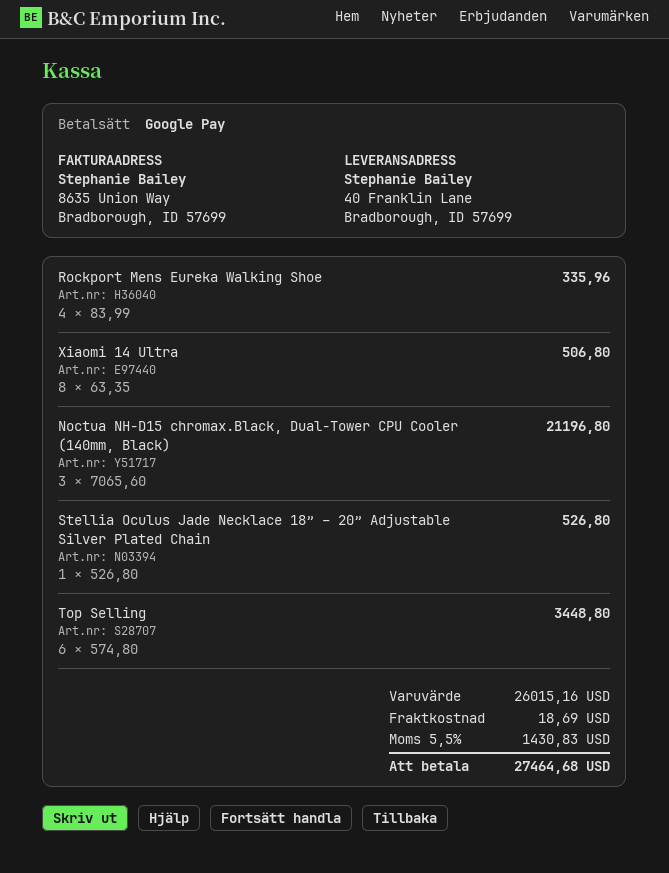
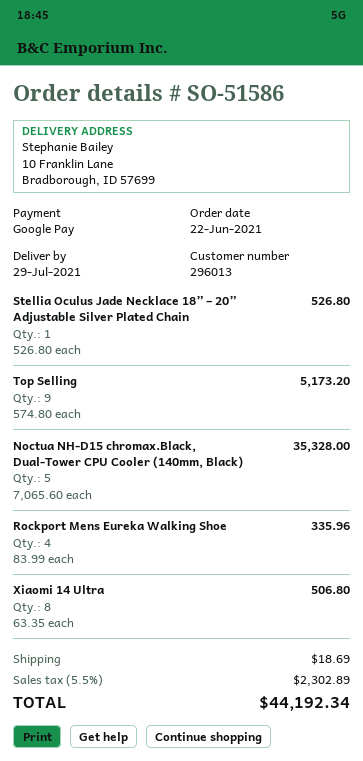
ship to: 40 Franklin Lane, Bradborough, ID 57699 -> 10 Franklin Lane, Bradborough, ID 57699
Noctua NH-D15 chromax.Black, Dual-Tower CPU Cooler (140mm, Black): 3 x 7065.60 = 21196.80 -> 5 x 7065.60 = 35328.00
Top Selling: 6 x 574.80 = 3448.80 -> 9 x 574.80 = 5173.20
tax: 5.5% = 1430.83 -> 5.5% = 2302.89
total: 27464.68 -> 44192.34

